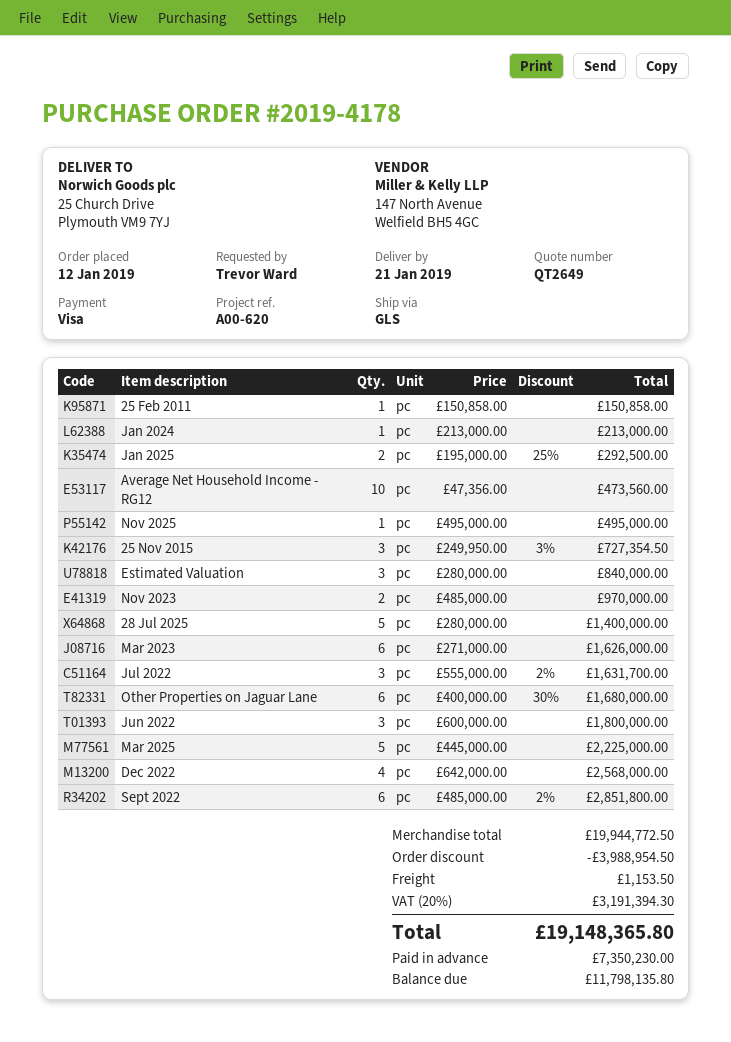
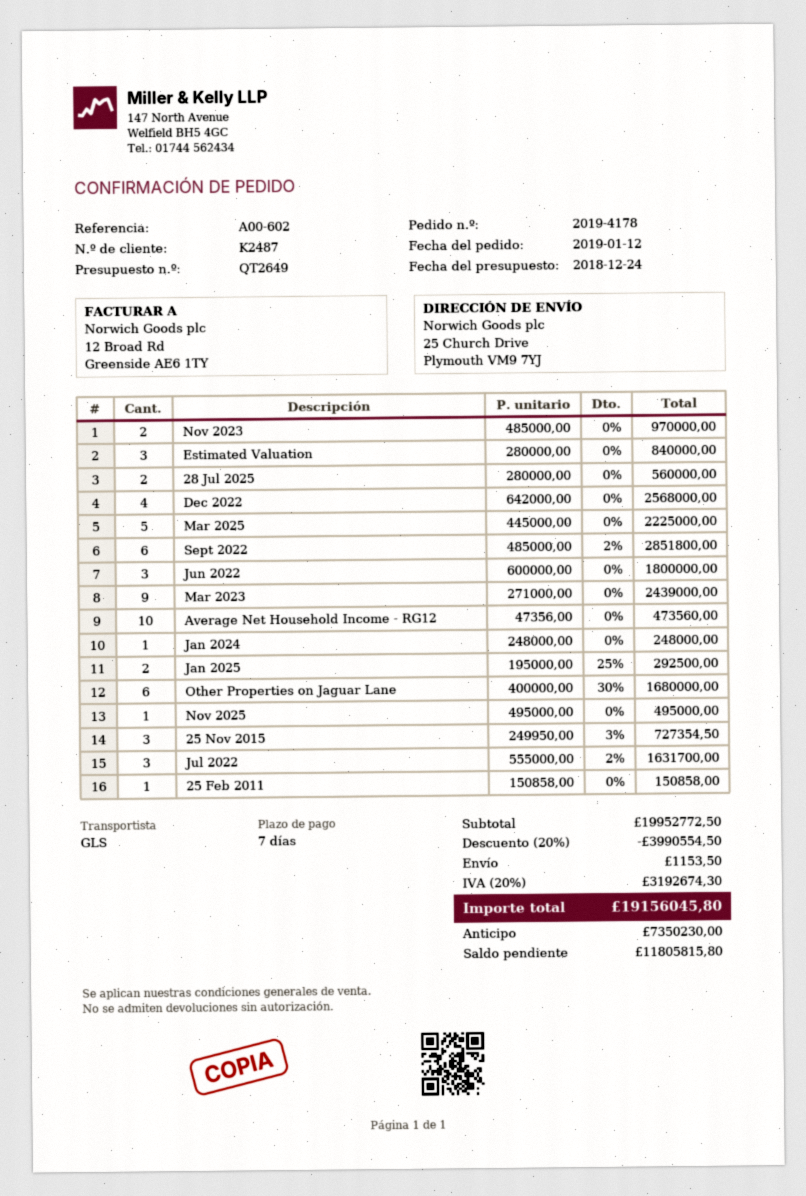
reference: A00-620 -> A00-602
Jan 2024: 1 x 213000.00 = 213000.00 -> 1 x 248000.00 = 248000.00
28 Jul 2025: 5 x 280000.00 = 1400000.00 -> 2 x 280000.00 = 560000.00
Mar 2023: 6 x 271000.00 = 1626000.00 -> 9 x 271000.00 = 2439000.00
subtotal: 19944772.50 -> 19952772.50
discount: 3988954.50 -> 3990554.50
tax: 20% = 3191394.30 -> 20% = 3192674.30
total: 19148365.80 -> 19156045.80
balance: 11798135.80 -> 11805815.80

